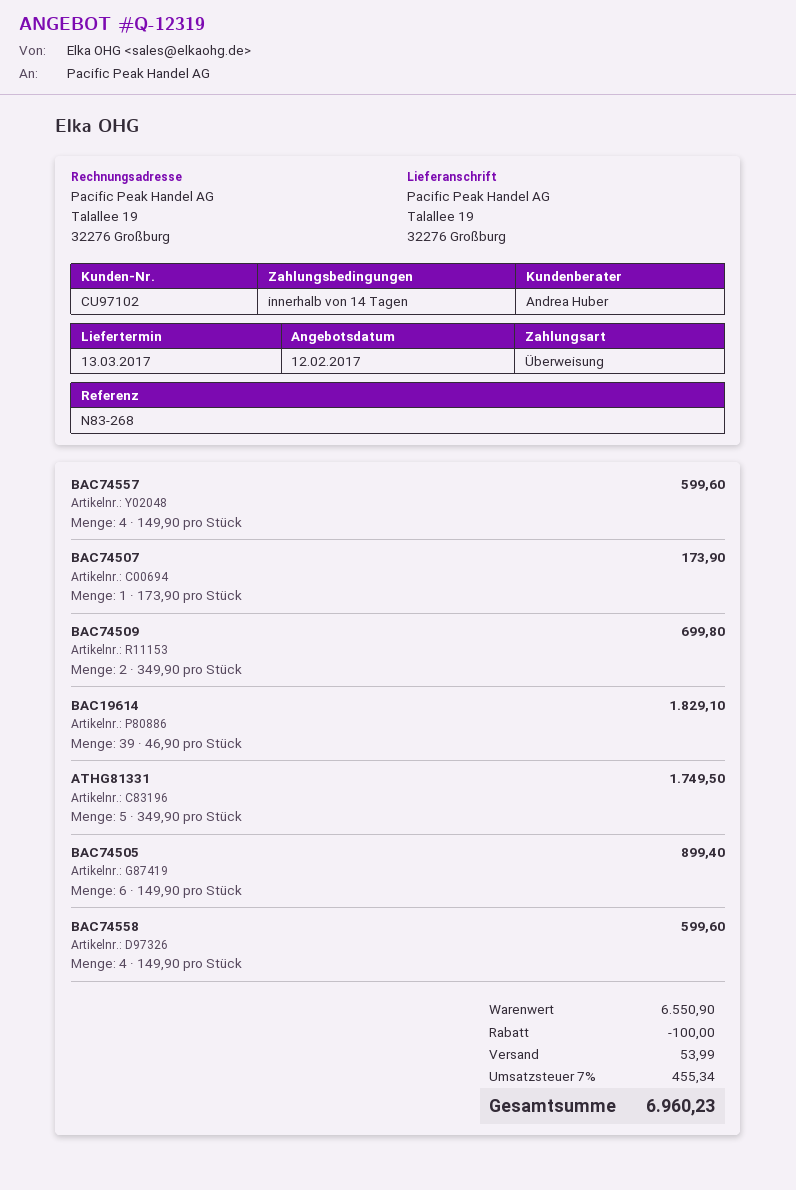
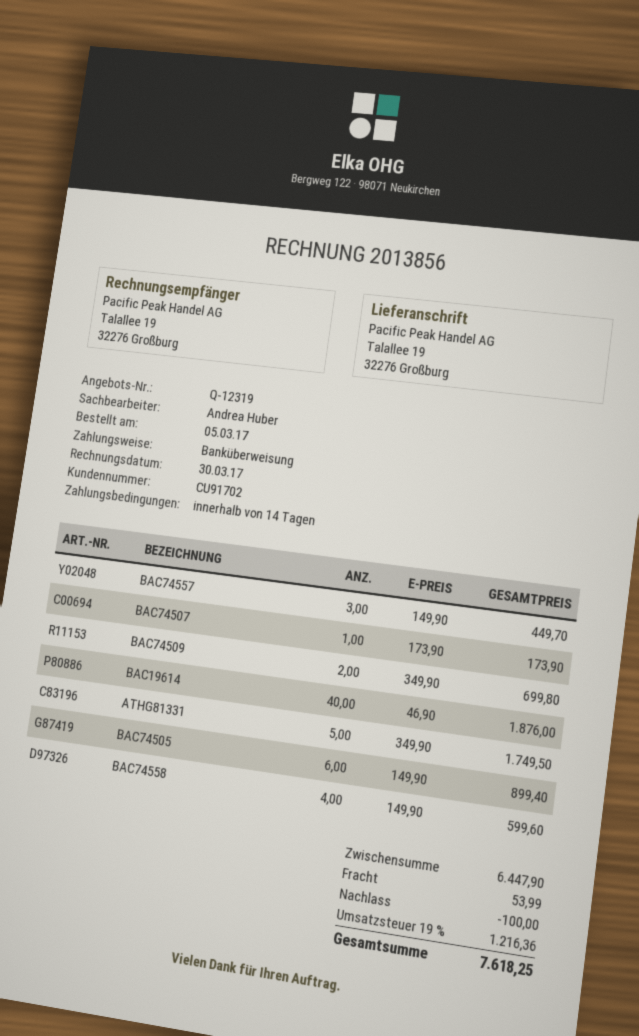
customer number: CU97102 -> CU91702
BAC74557: 4 x 149.90 = 599.60 -> 3 x 149.90 = 449.70
BAC19614: 39 x 46.90 = 1829.10 -> 40 x 46.90 = 1876.00
subtotal: 6550.90 -> 6447.90
tax: 7% = 455.34 -> 19% = 1216.36
total: 6960.23 -> 7618.25

